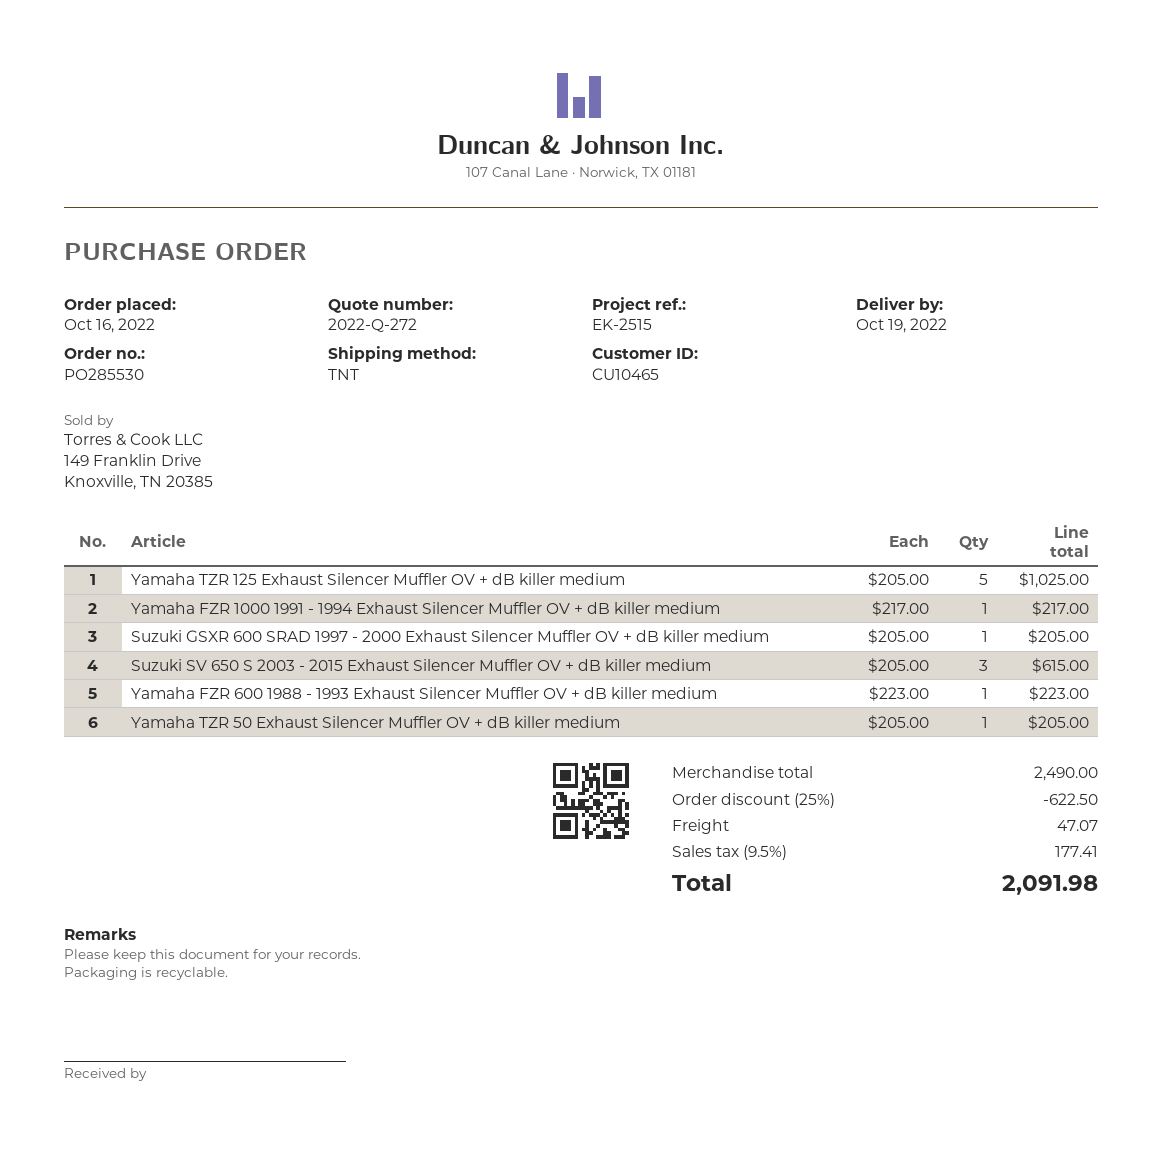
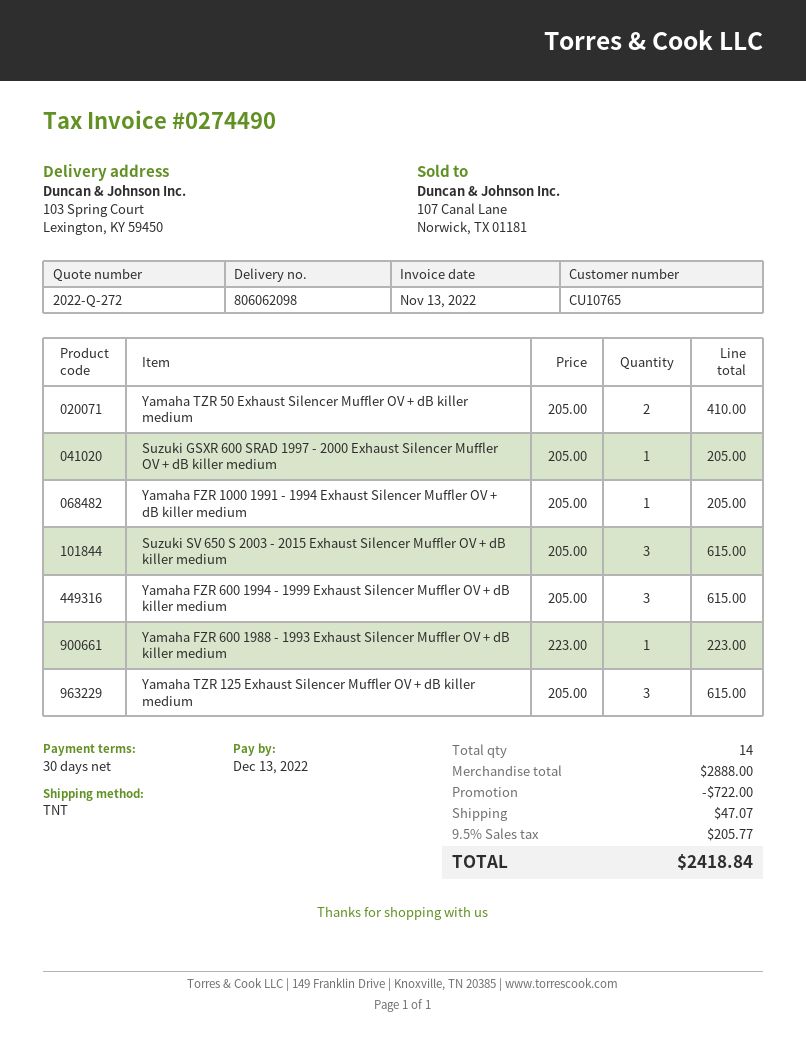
customer number: CU10465 -> CU10765
Yamaha TZR 125 Exhaust Silencer Muffler OV + dB killer medium: 5 x 205.00 = 1025.00 -> 3 x 205.00 = 615.00
Yamaha FZR 1000 1991 - 1994 Exhaust Silencer Muffler OV + dB killer medium: 1 x 217.00 = 217.00 -> 1 x 205.00 = 205.00
Yamaha TZR 50 Exhaust Silencer Muffler OV + dB killer medium: 1 x 205.00 = 205.00 -> 2 x 205.00 = 410.00
Yamaha FZR 600 1994 - 1999 Exhaust Silencer Muffler OV + dB killer medium: none -> 3 x 205.00 = 615.00
subtotal: 2490.00 -> 2888.00
discount: 622.50 -> 722.00
tax: 9.5% = 177.41 -> 9.5% = 205.77
total: 2091.98 -> 2418.84

